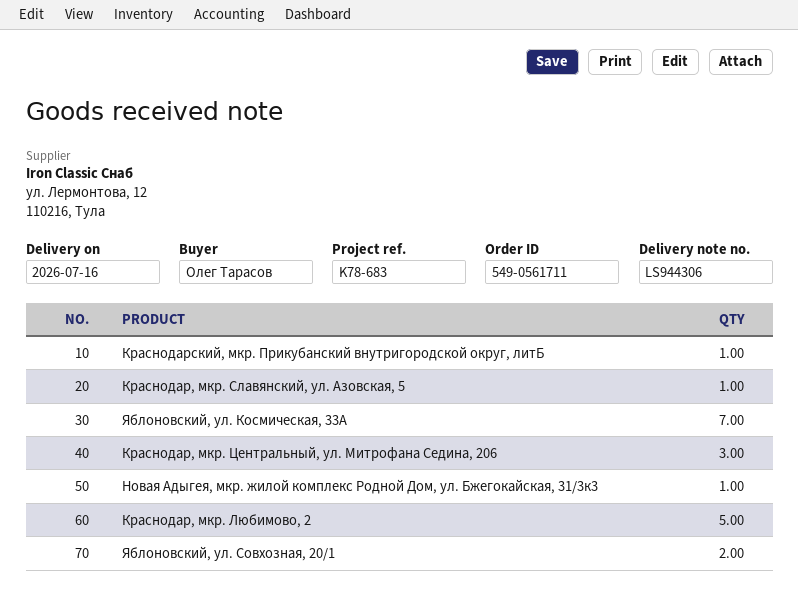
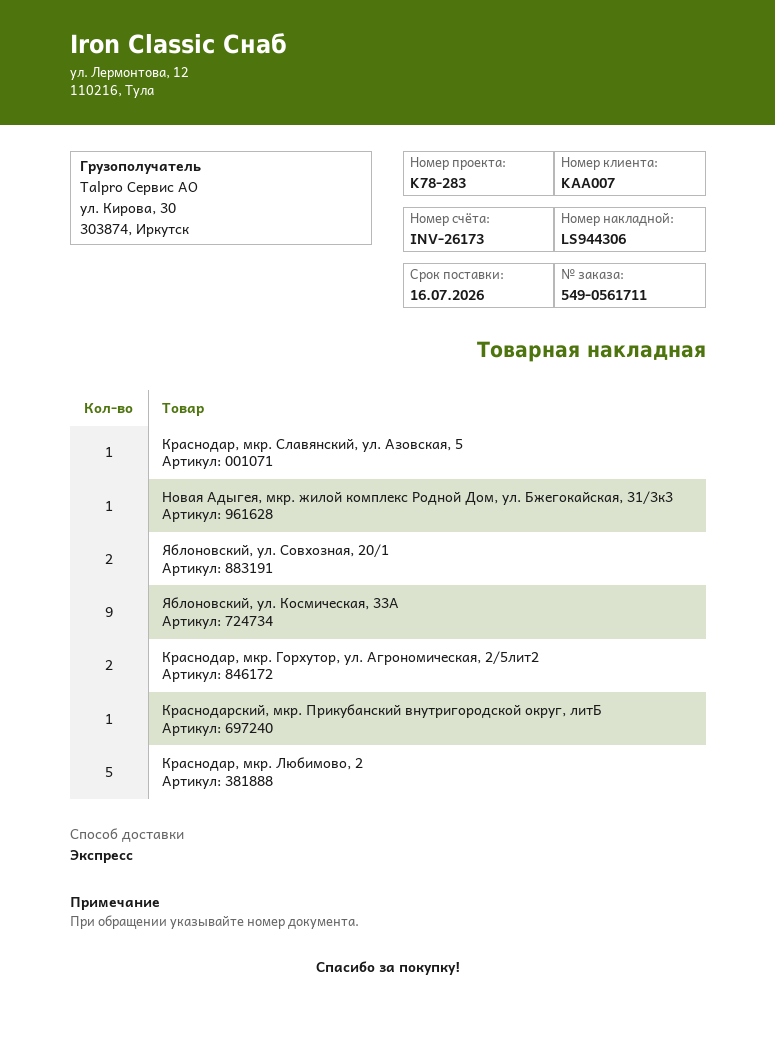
reference: K78-683 -> K78-283
Яблоновский, ул. Космическая, 33А: 7 -> 9
Краснодар, мкр. Центральный, ул. Митрофана Седина, 206: 3 -> none
Краснодар, мкр. Горхутор, ул. Агрономическая, 2/5лит2: none -> 2

